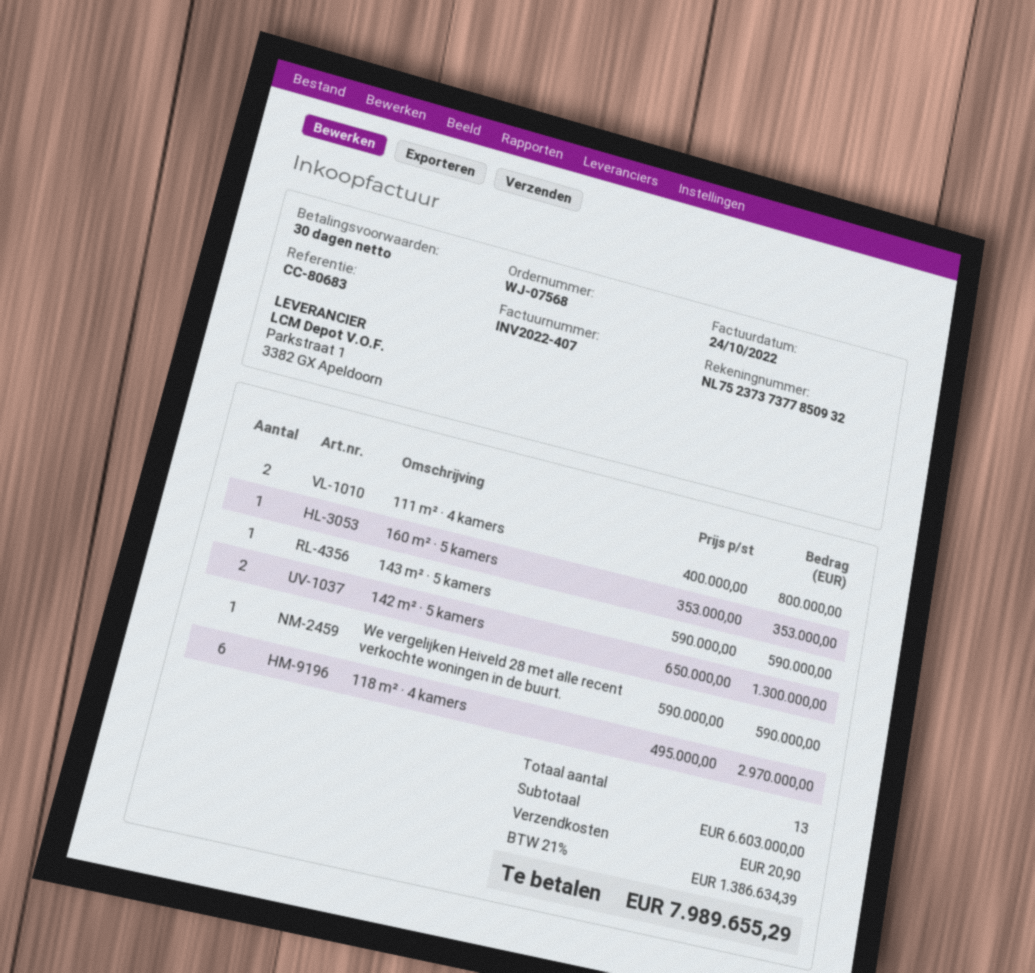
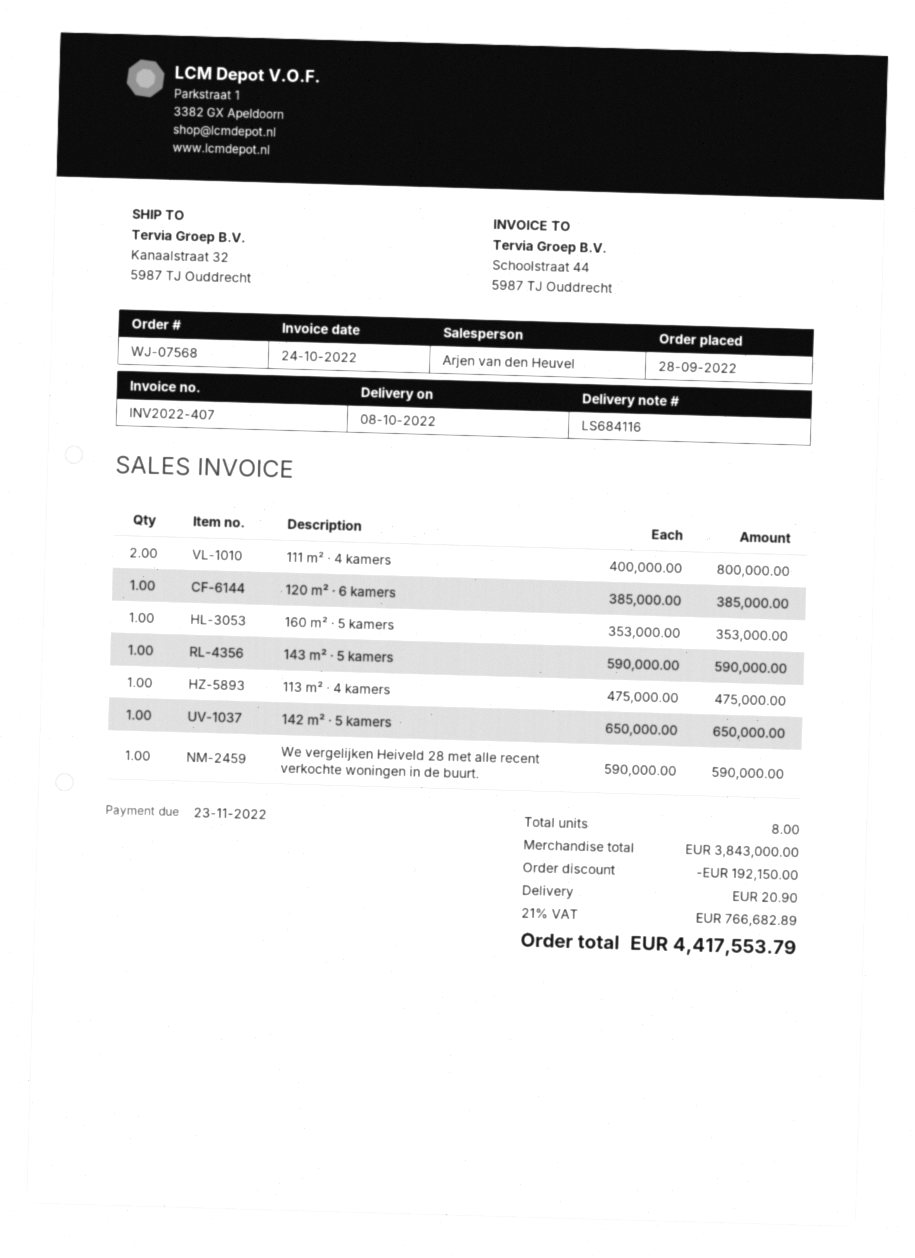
142 m² · 5 kamers: 2 x 650000.00 = 1300000.00 -> 1 x 650000.00 = 650000.00
118 m² · 4 kamers: 6 x 495000.00 = 2970000.00 -> none
120 m² · 6 kamers: none -> 1 x 385000.00 = 385000.00
113 m² · 4 kamers: none -> 1 x 475000.00 = 475000.00
total quantity: 13 -> 8
subtotal: 6603000.00 -> 3843000.00
discount: none -> 192150.00
tax: 21% = 1386634.39 -> 21% = 766682.89
total: 7989655.29 -> 4417553.79

